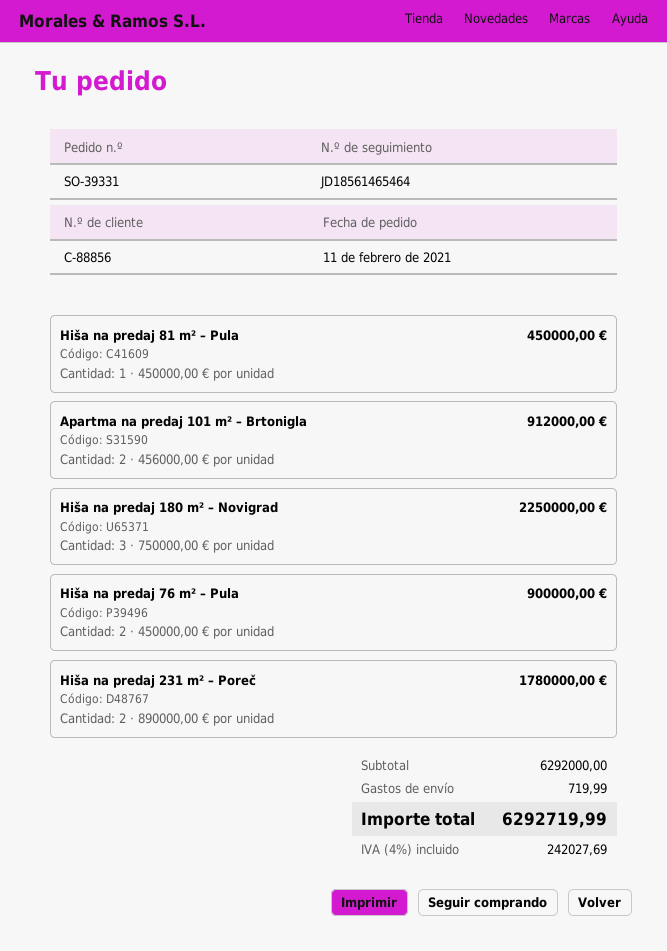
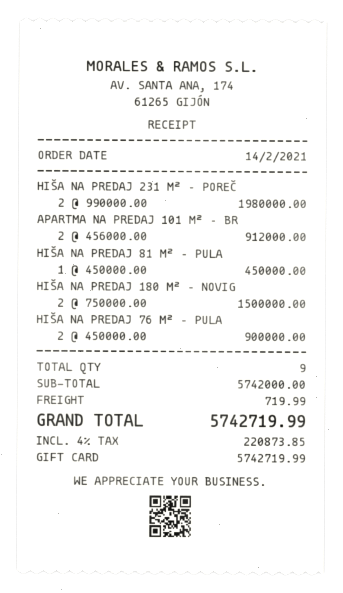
order date: 2021-02-11 -> 2021-02-14
Hiša na predaj 180 m² – Novigrad: 3 x 750000.00 = 2250000.00 -> 2 x 750000.00 = 1500000.00
Hiša na predaj 231 m² – Poreč: 2 x 890000.00 = 1780000.00 -> 2 x 990000.00 = 1980000.00
subtotal: 6292000.00 -> 5742000.00
tax: 4% = 242027.69 -> 4% = 220873.85
total: 6292719.99 -> 5742719.99

